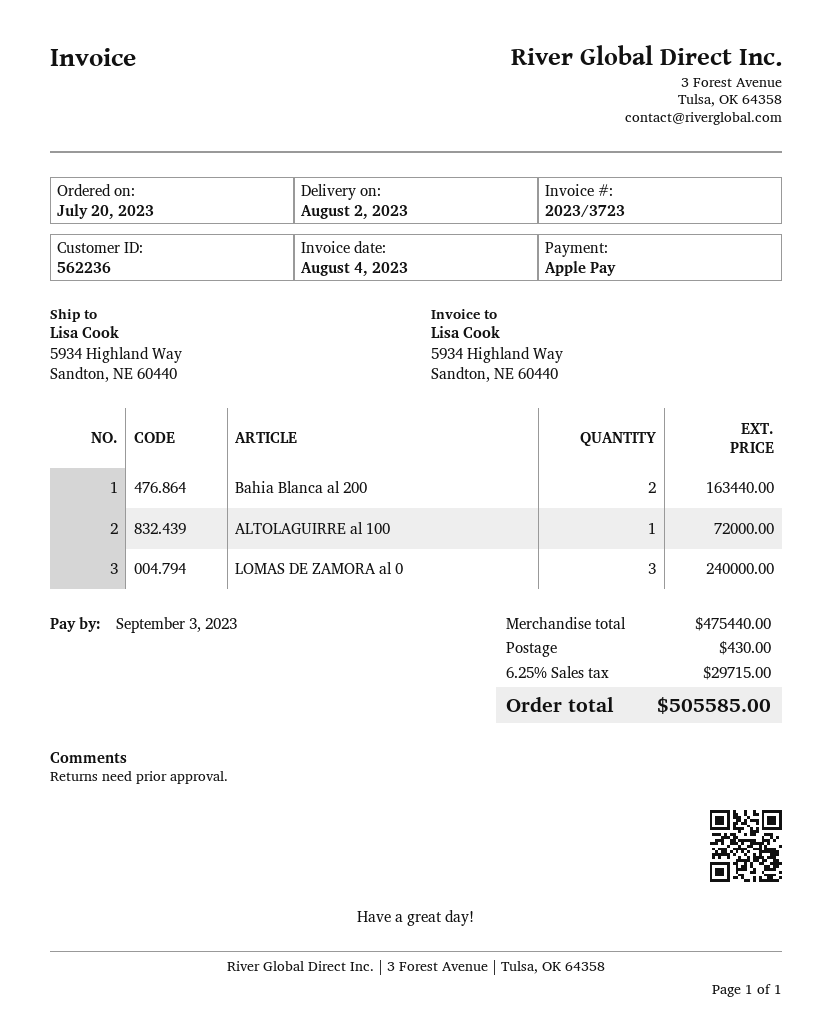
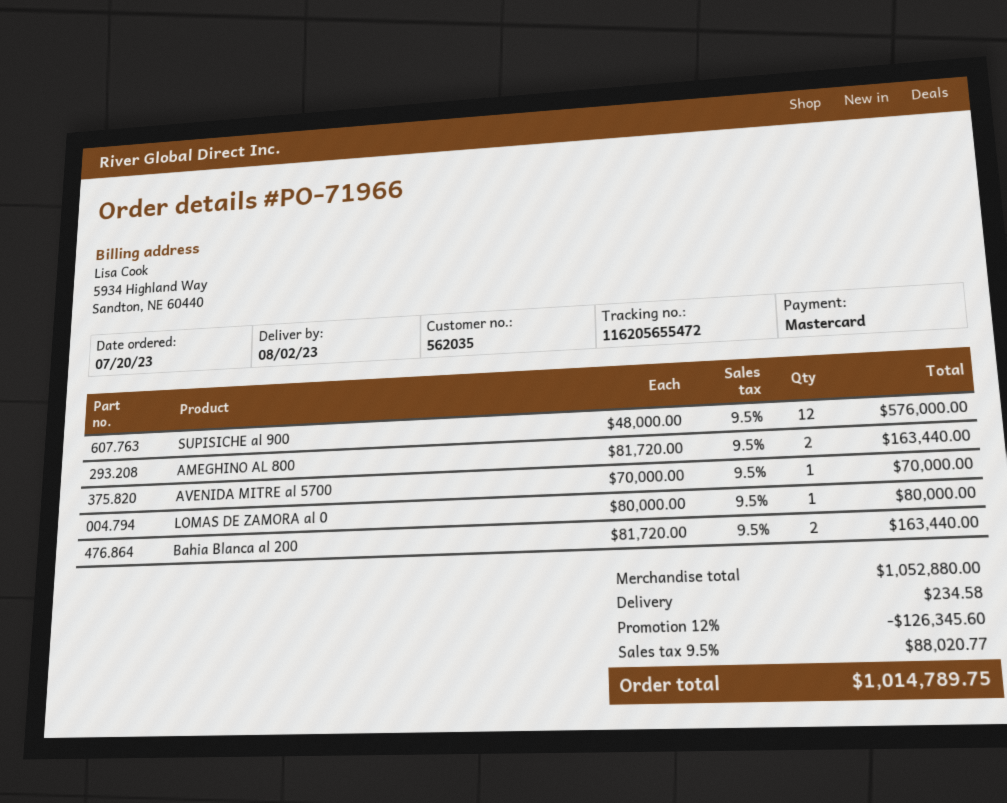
customer number: 562236 -> 562035
payment method: Apple Pay -> Mastercard
ALTOLAGUIRRE al 100: 1 for 72000.00 -> none
LOMAS DE ZAMORA al 0: 3 for 240000.00 -> 1 for 80000.00
SUPISICHE al 900: none -> 12 for 576000.00
AMEGHINO AL 800: none -> 2 for 163440.00
AVENIDA MITRE al 5700: none -> 1 for 70000.00
subtotal: 475440.00 -> 1052880.00
discount: none -> 12% = 126345.60
shipping: 430.00 -> 234.58
tax: 6.25% = 29715.00 -> 9.5% = 88020.77
total: 505585.00 -> 1014789.75

